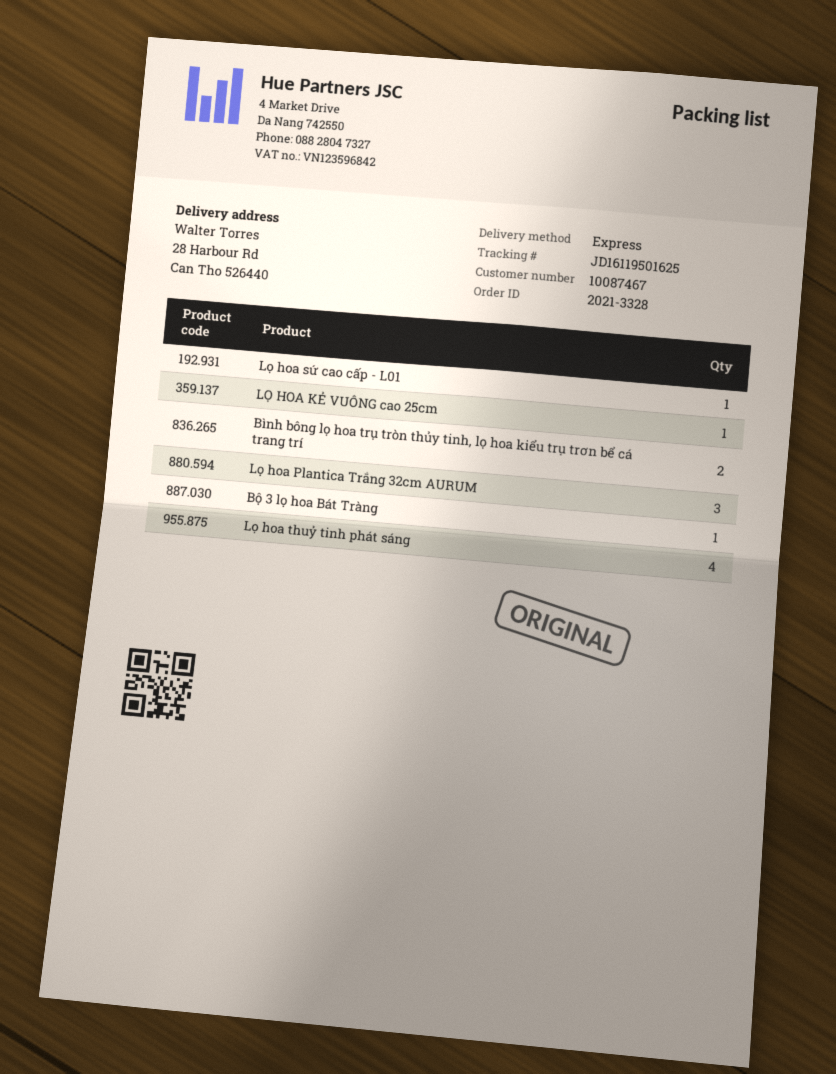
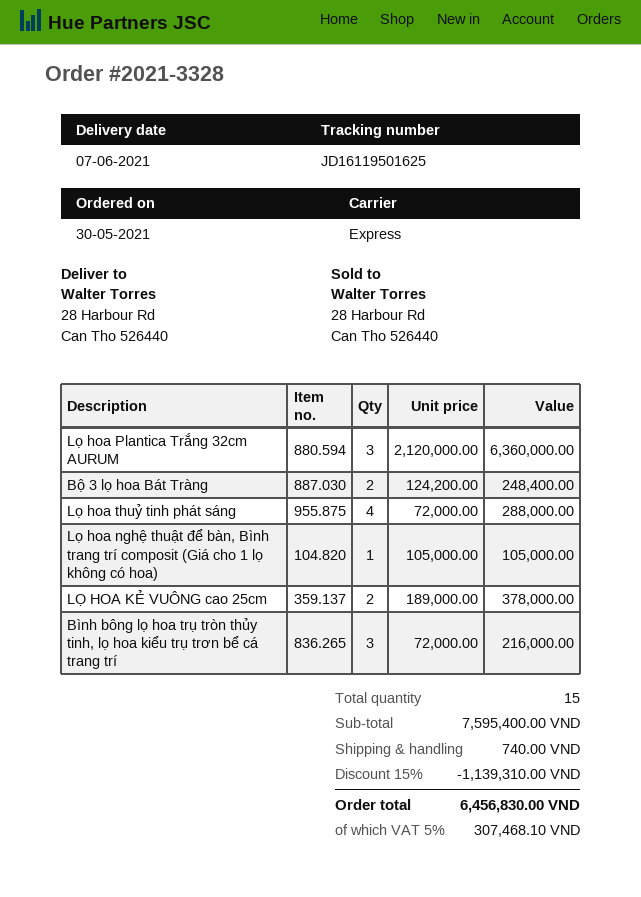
Lọ hoa sứ cao cấp - L01: 1 -> none
LỌ HOA KẺ VUÔNG cao 25cm: 1 -> 2
Bình bông lọ hoa trụ tròn thủy tinh, lọ hoa kiểu trụ trơn bể cá trang trí: 2 -> 3
Bộ 3 lọ hoa Bát Tràng: 1 -> 2
Lọ hoa nghệ thuật để bàn, Bình trang trí composit (Giá cho 1 lọ không có hoa): none -> 1

